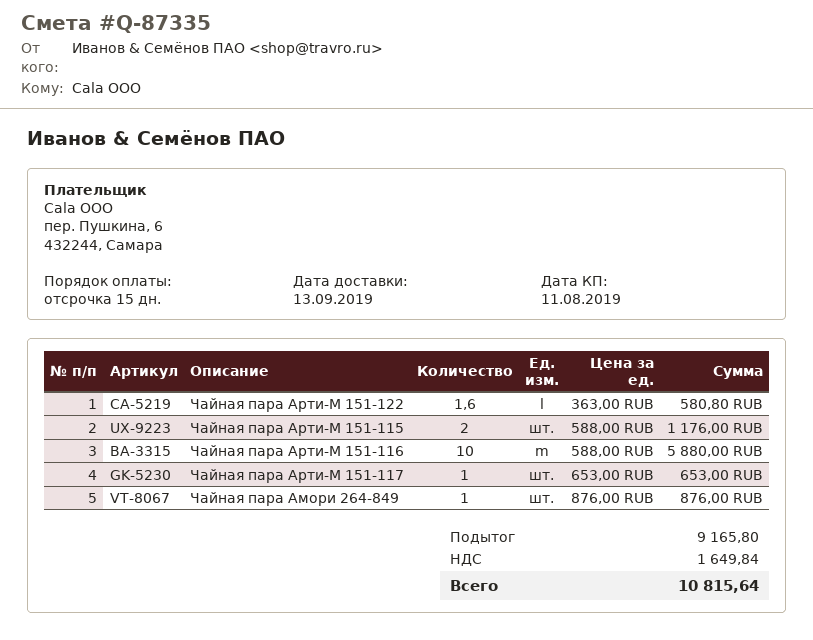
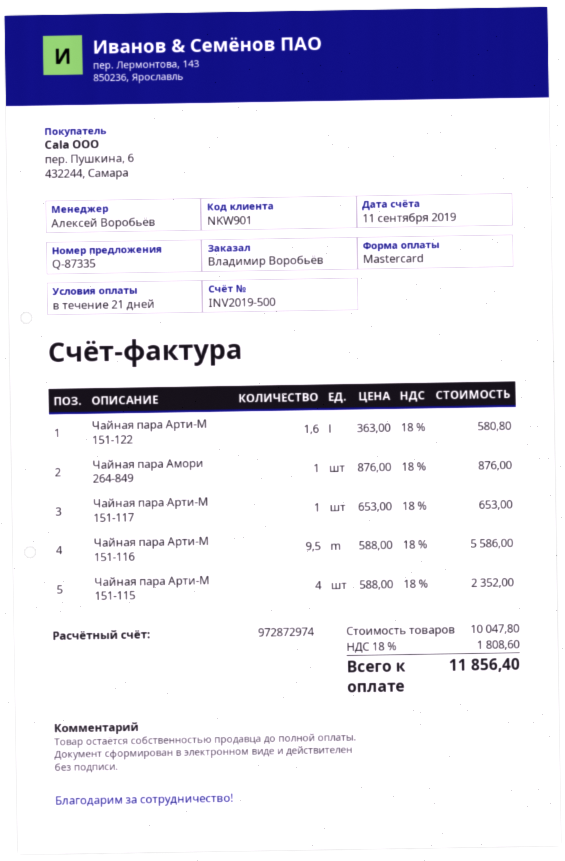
payment terms: 15 days -> 21 days
Чайная пара Арти-М 151-115: 2 x 588.00 = 1176.00 -> 4 x 588.00 = 2352.00
Чайная пара Арти-М 151-116: 10 x 588.00 = 5880.00 -> 9.5 x 588.00 = 5586.00
subtotal: 9165.80 -> 10047.80
tax: 1649.84 -> 1808.60
total: 10815.64 -> 11856.40

